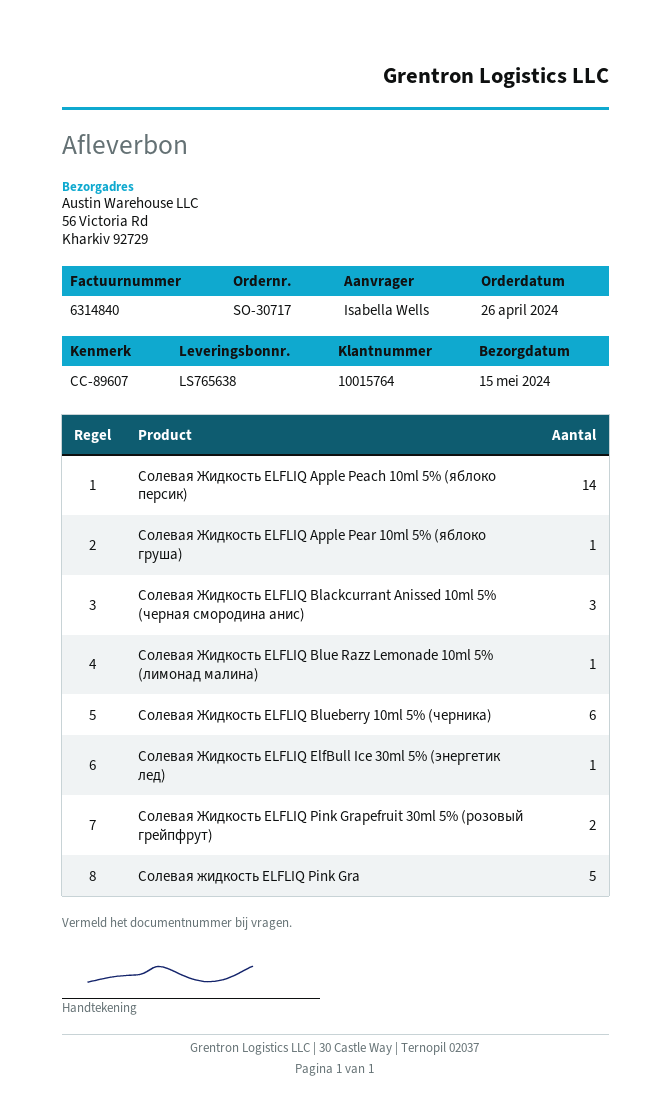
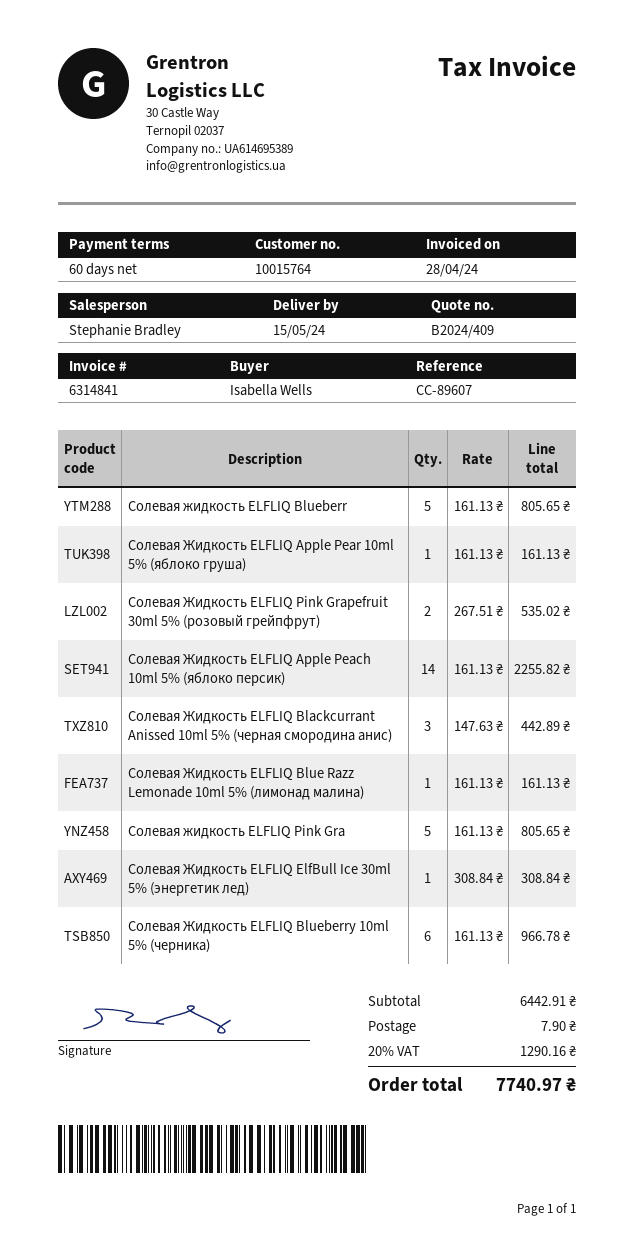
invoice number: 6314840 -> 6314841
Солевая жидкость ELFLIQ Blueberr: none -> 5

